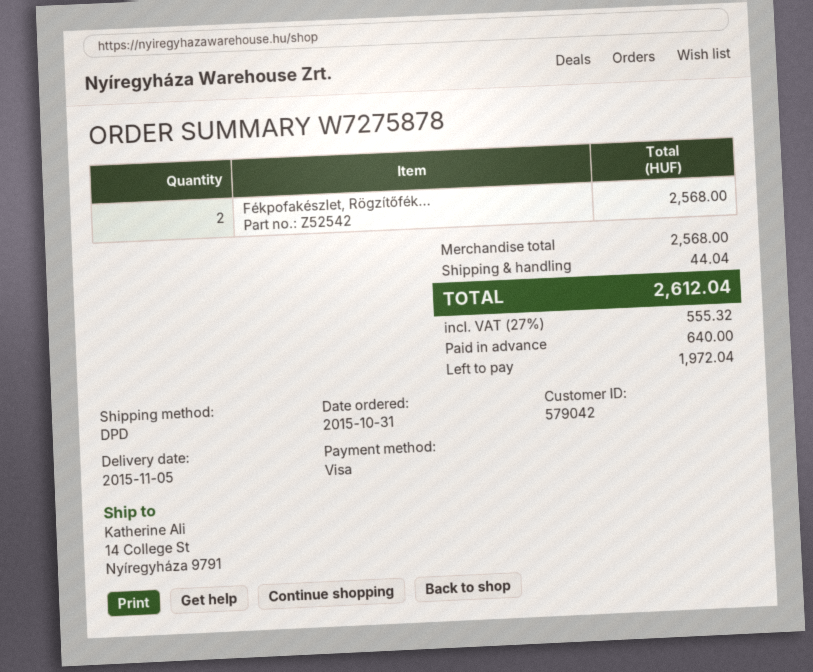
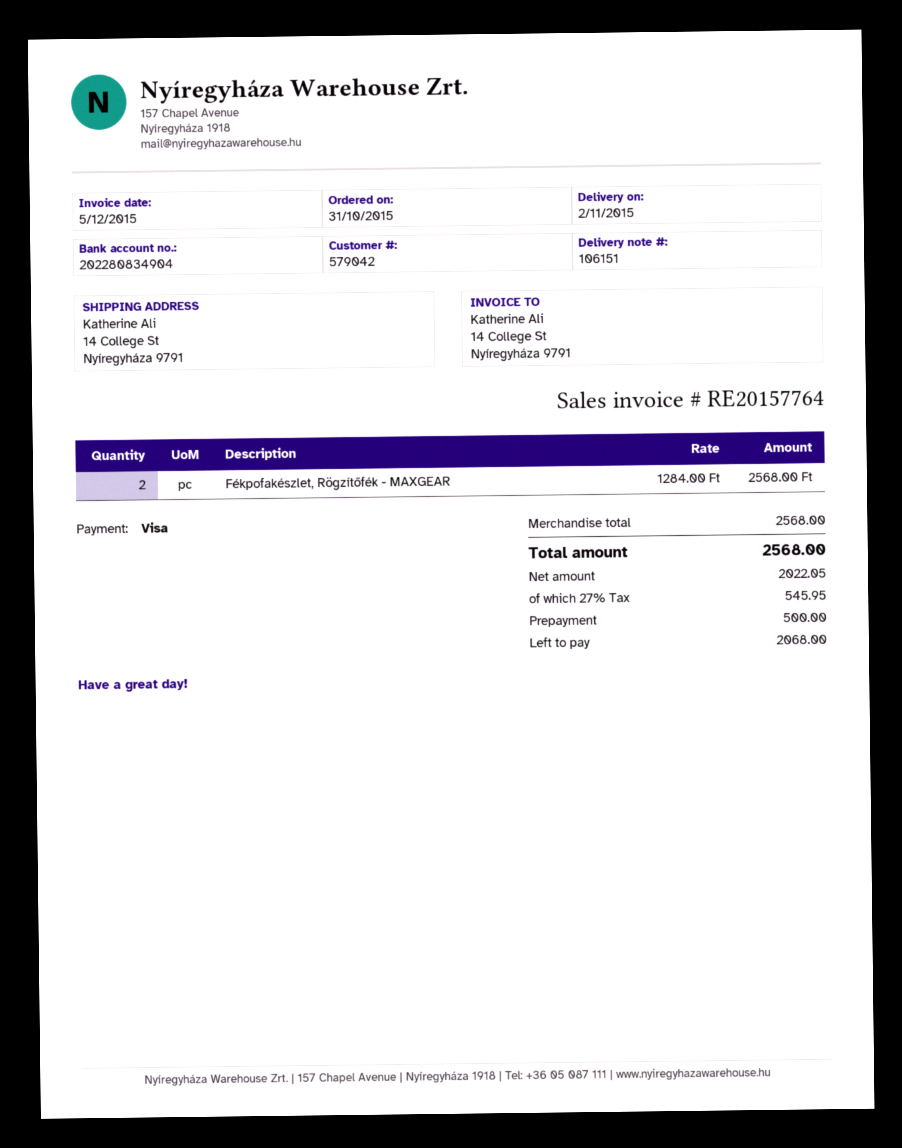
delivery date: 2015-11-05 -> 2015-11-02
shipping: 44.04 -> none
tax: 27% = 555.32 -> 27% = 545.95
total: 2612.04 -> 2568.00
deposit: 640.00 -> 500.00
balance: 1972.04 -> 2068.00

